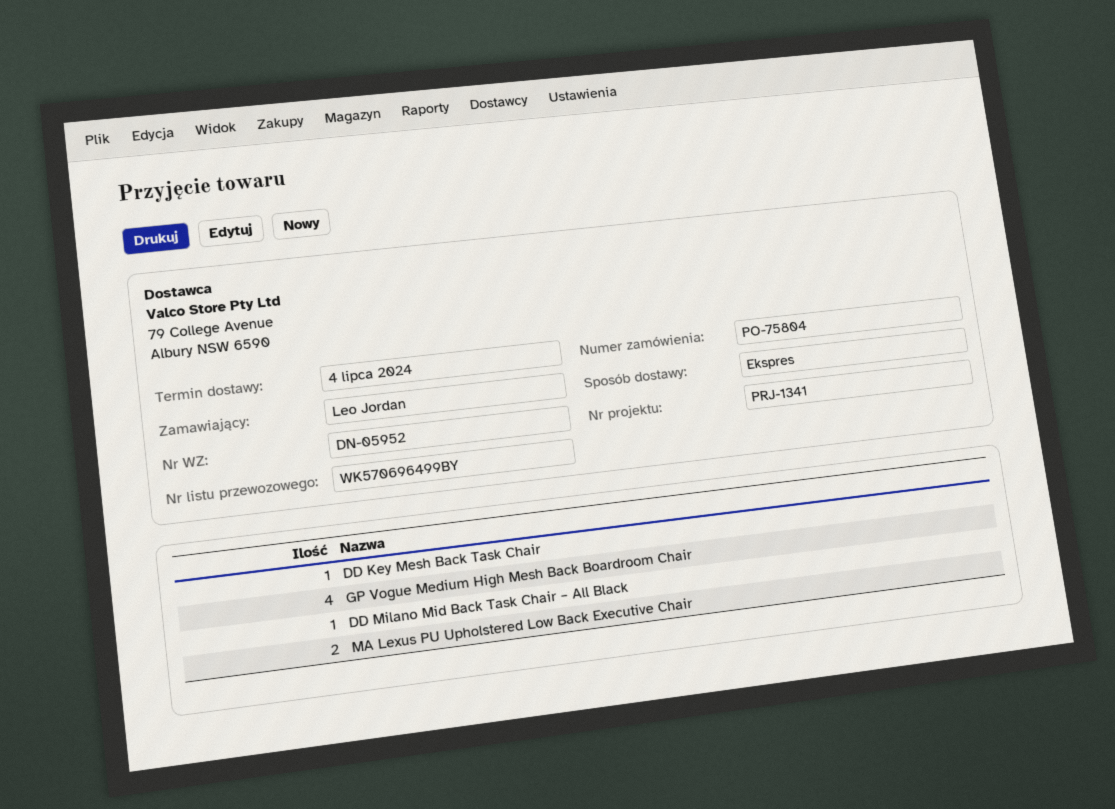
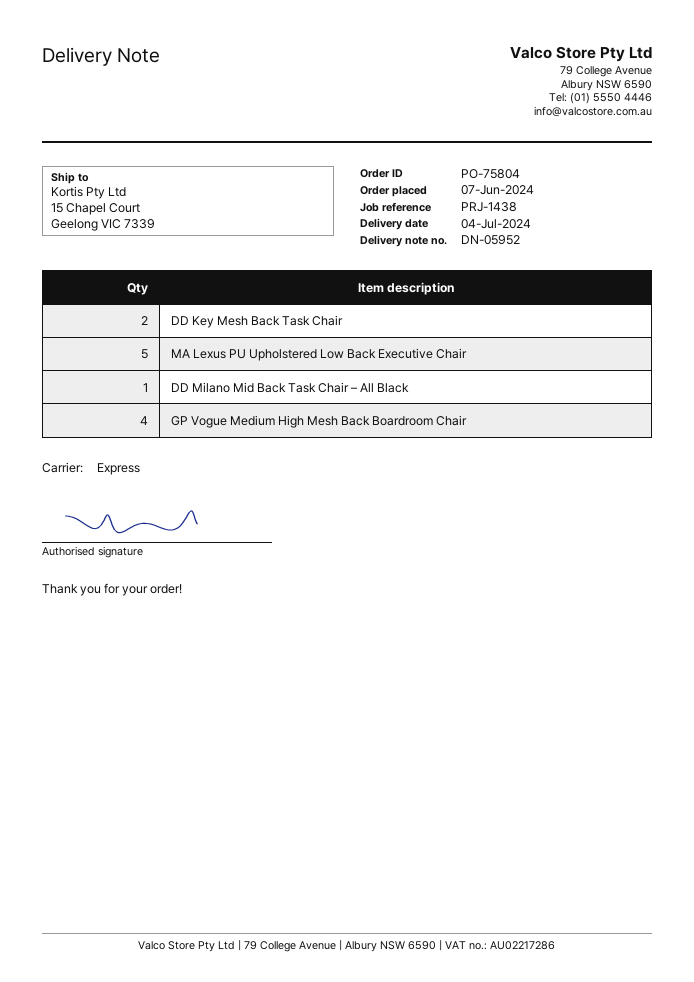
reference: PRJ-1341 -> PRJ-1438
DD Key Mesh Back Task Chair: 1 -> 2
MA Lexus PU Upholstered Low Back Executive Chair: 2 -> 5

